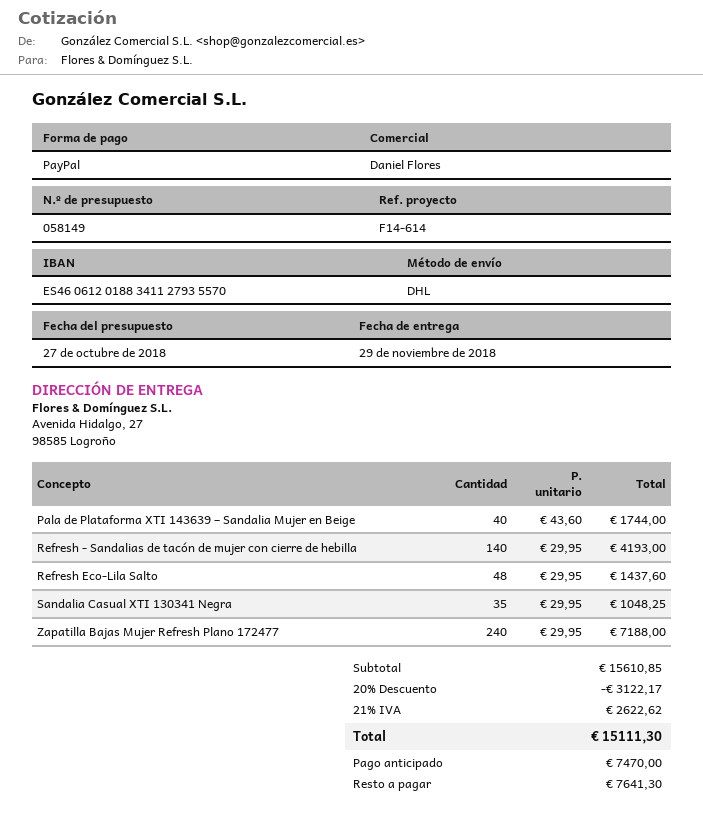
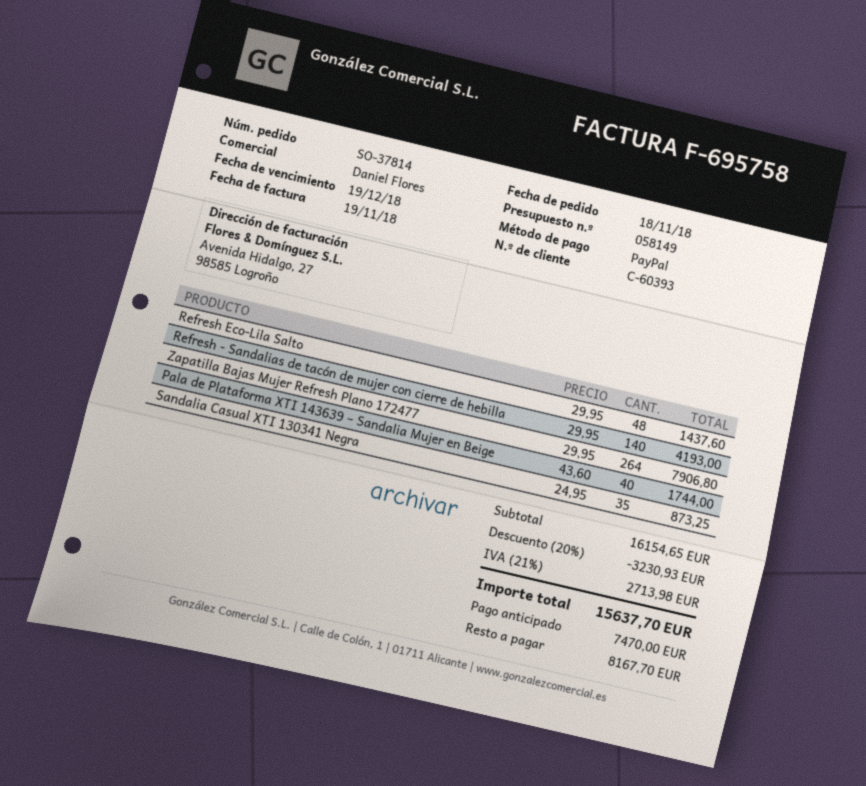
Sandalia Casual XTI 130341 Negra: 35 x 29.95 = 1048.25 -> 35 x 24.95 = 873.25
Zapatilla Bajas Mujer Refresh Plano 172477: 240 x 29.95 = 7188.00 -> 264 x 29.95 = 7906.80
subtotal: 15610.85 -> 16154.65
discount: 20% = 3122.17 -> 20% = 3230.93
tax: 21% = 2622.62 -> 21% = 2713.98
total: 15111.30 -> 15637.70
balance: 7641.30 -> 8167.70

